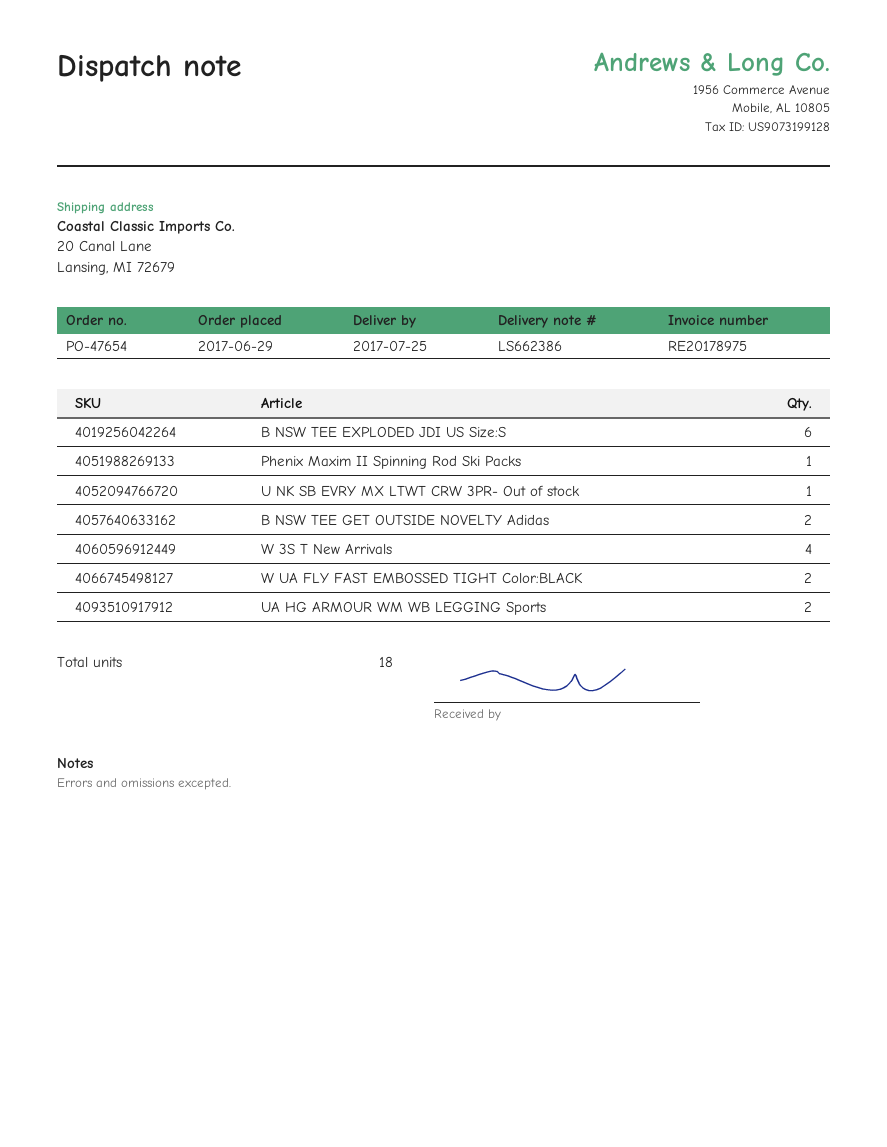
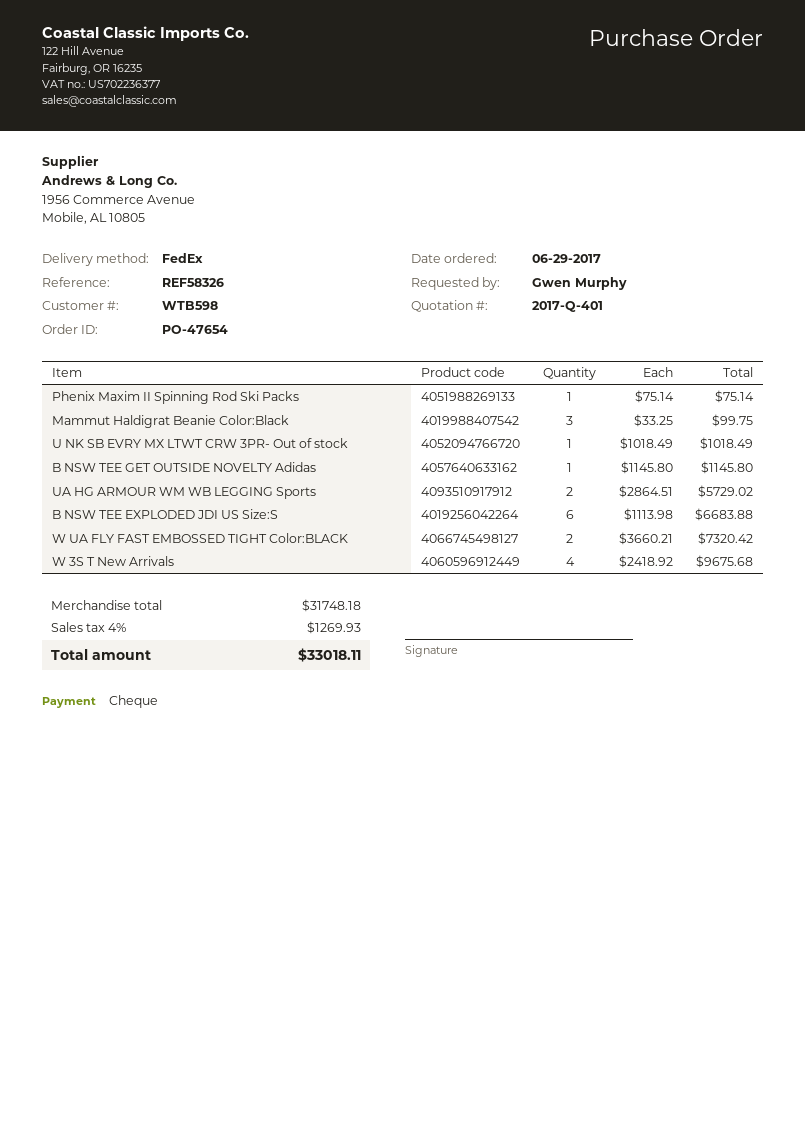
B NSW TEE GET OUTSIDE NOVELTY Adidas: 2 -> 1
Mammut Haldigrat Beanie Color:Black: none -> 3

